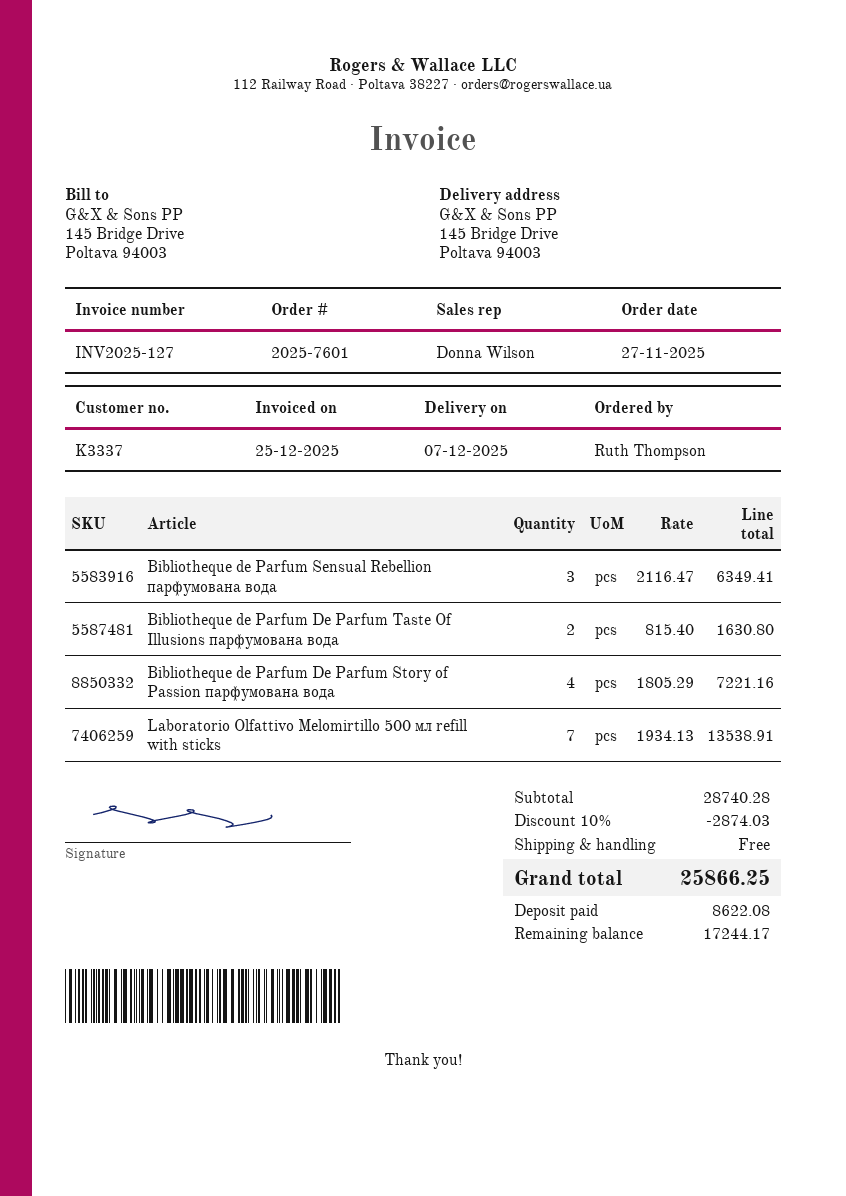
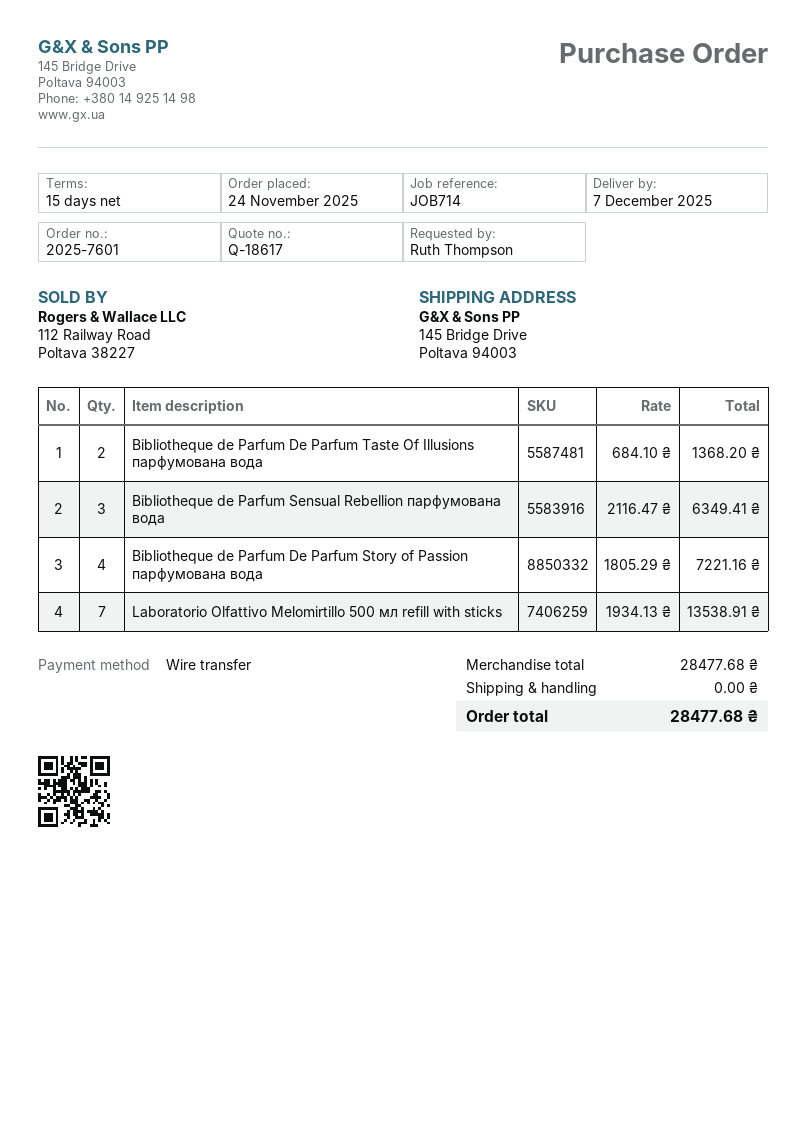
order date: 2025-11-27 -> 2025-11-24
Bibliotheque de Parfum De Parfum Taste Of Illusions парфумована вода: 2 x 815.40 = 1630.80 -> 2 x 684.10 = 1368.20
subtotal: 28740.28 -> 28477.68
discount: 10% = 2874.03 -> none
total: 25866.25 -> 28477.68

